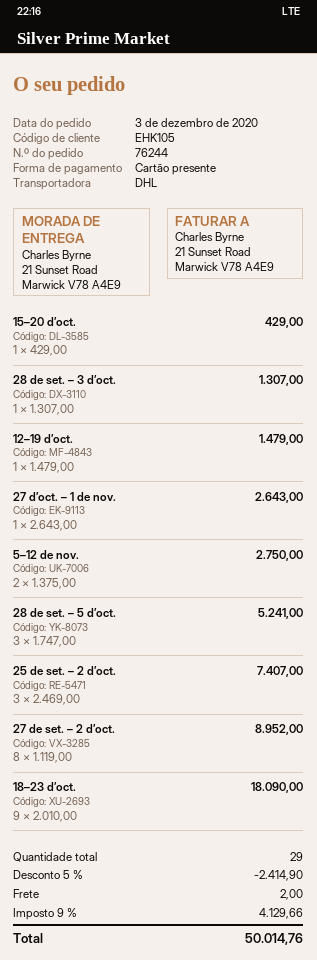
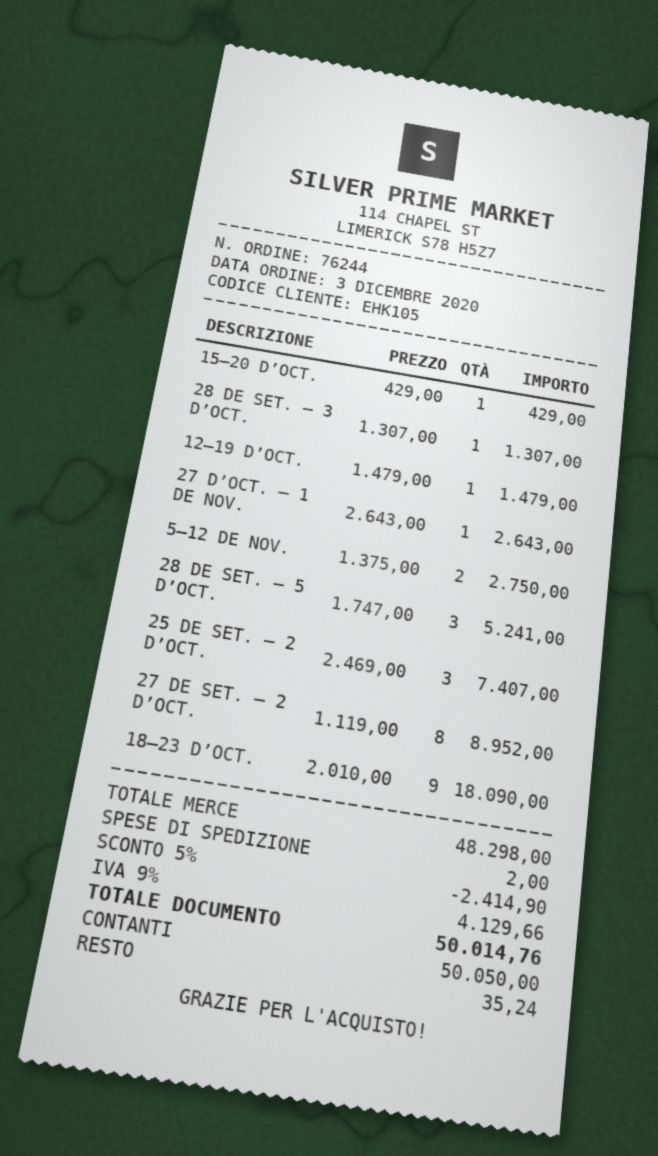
payment method: gift card -> cash

